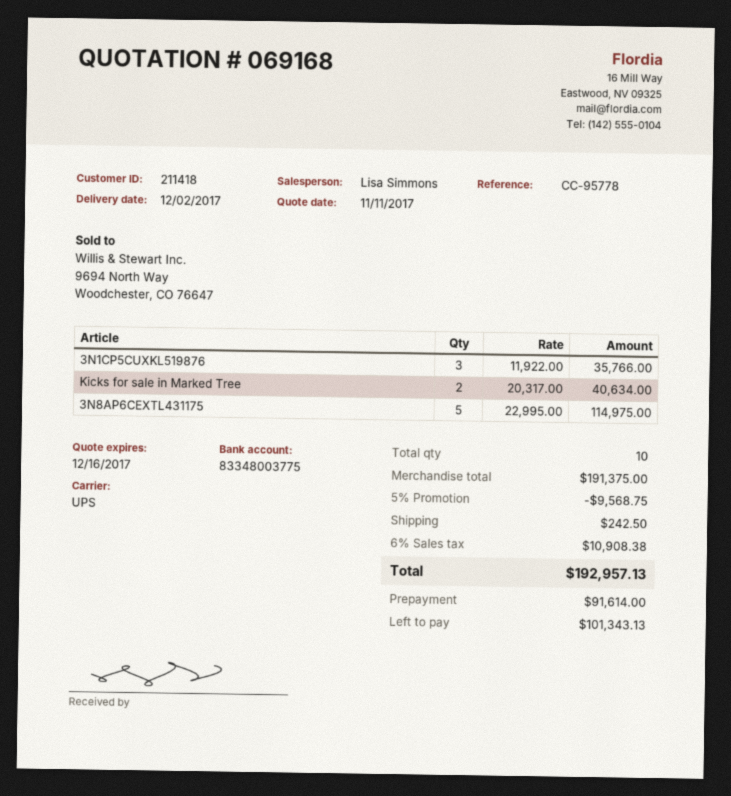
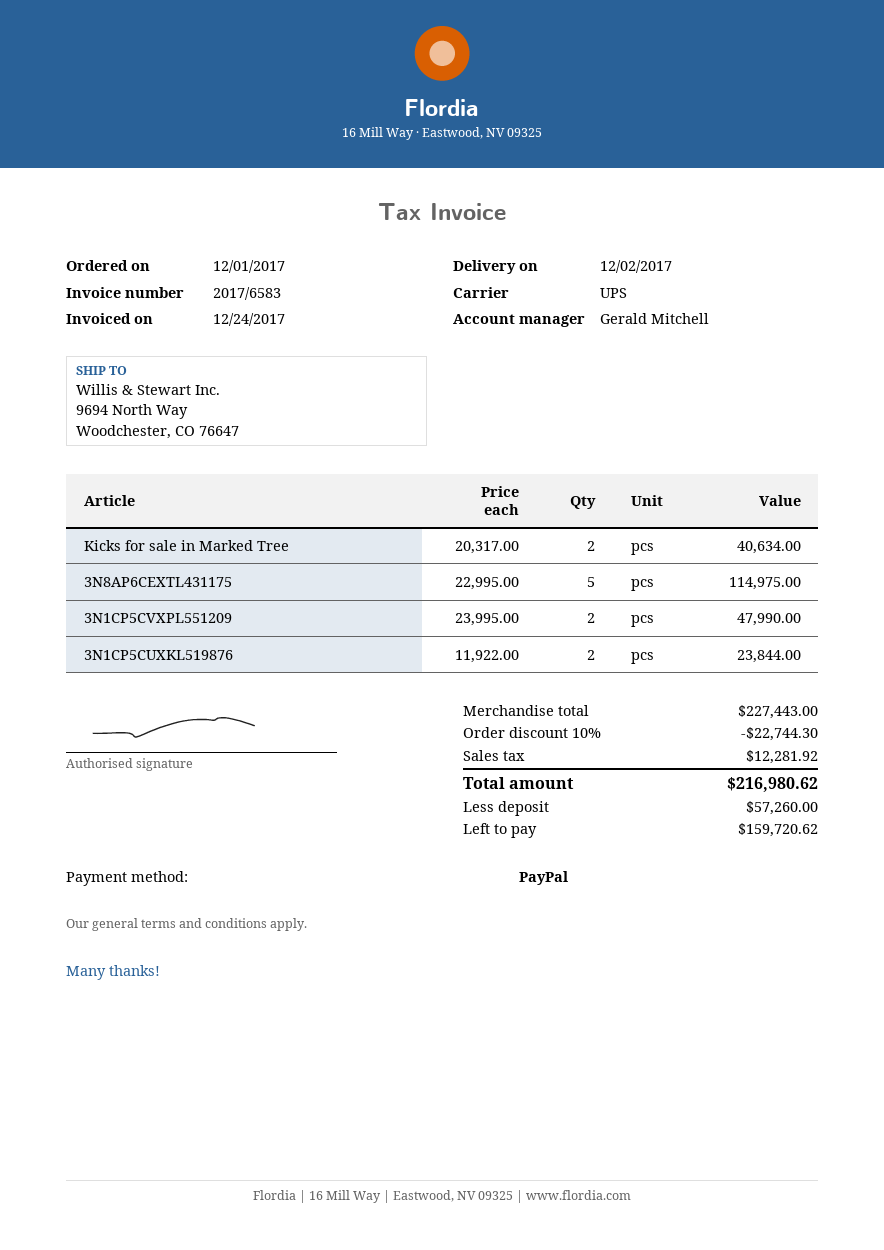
sales rep: Lisa Simmons -> Gerald Mitchell
3N1CP5CUXKL519876: 3 x 11922.00 = 35766.00 -> 2 x 11922.00 = 23844.00
3N1CP5CVXPL551209: none -> 2 x 23995.00 = 47990.00
subtotal: 191375.00 -> 227443.00
discount: 5% = 9568.75 -> 10% = 22744.30
shipping: 242.50 -> none
tax: 10908.38 -> 12281.92
total: 192957.13 -> 216980.62
deposit: 91614.00 -> 57260.00
balance: 101343.13 -> 159720.62

